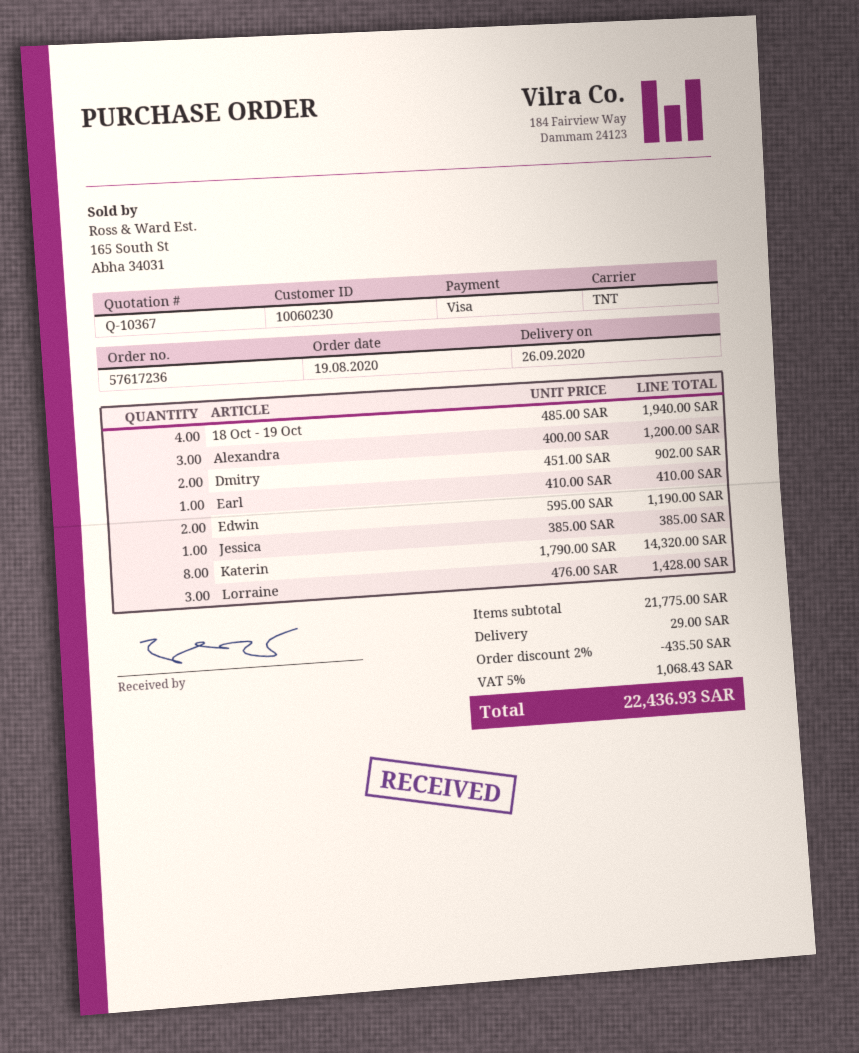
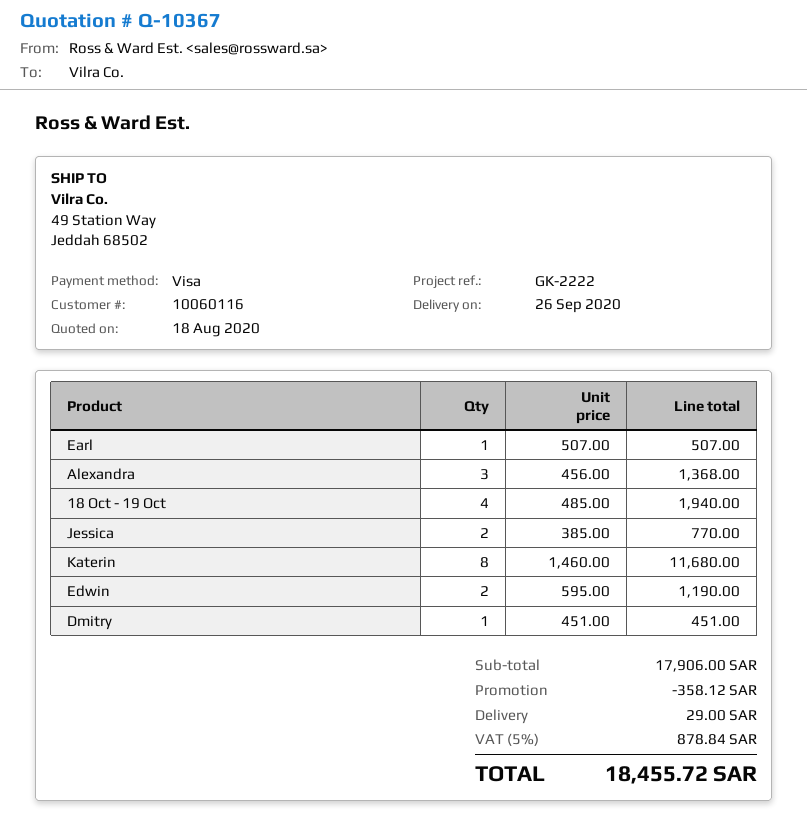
customer number: 10060230 -> 10060116
Alexandra: 3 x 400.00 = 1200.00 -> 3 x 456.00 = 1368.00
Dmitry: 2 x 451.00 = 902.00 -> 1 x 451.00 = 451.00
Earl: 1 x 410.00 = 410.00 -> 1 x 507.00 = 507.00
Jessica: 1 x 385.00 = 385.00 -> 2 x 385.00 = 770.00
Katerin: 8 x 1790.00 = 14320.00 -> 8 x 1460.00 = 11680.00
Lorraine: 3 x 476.00 = 1428.00 -> none
subtotal: 21775.00 -> 17906.00
discount: 435.50 -> 358.12
tax: 5% = 1068.43 -> 5% = 878.84
total: 22436.93 -> 18455.72

